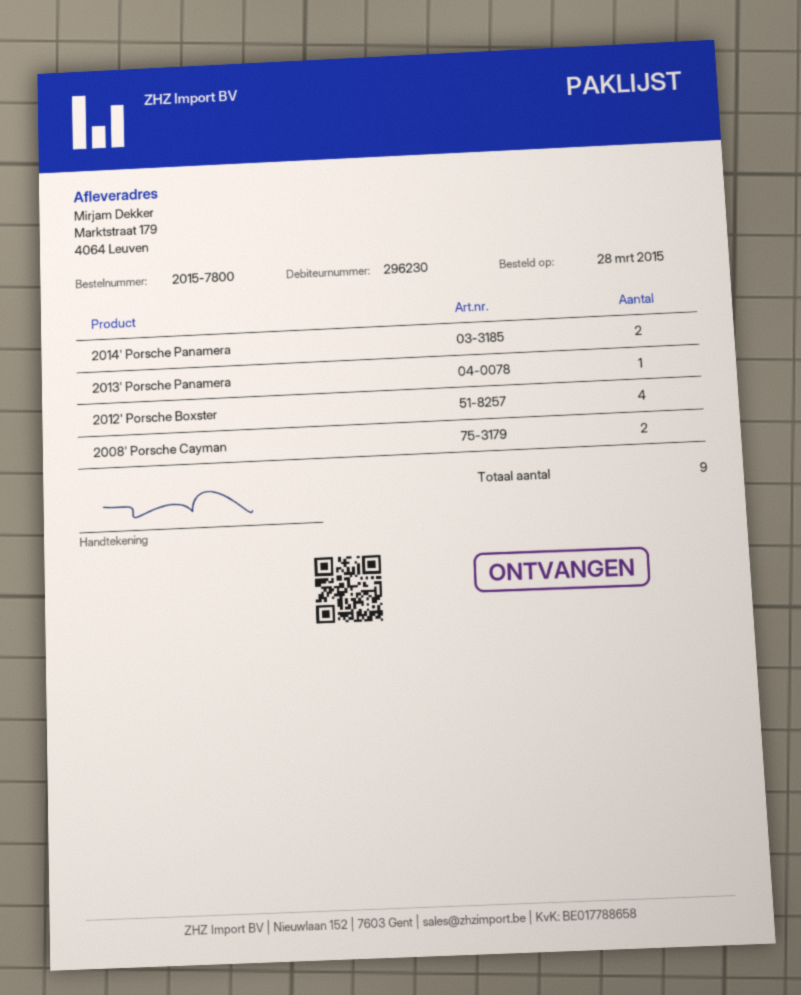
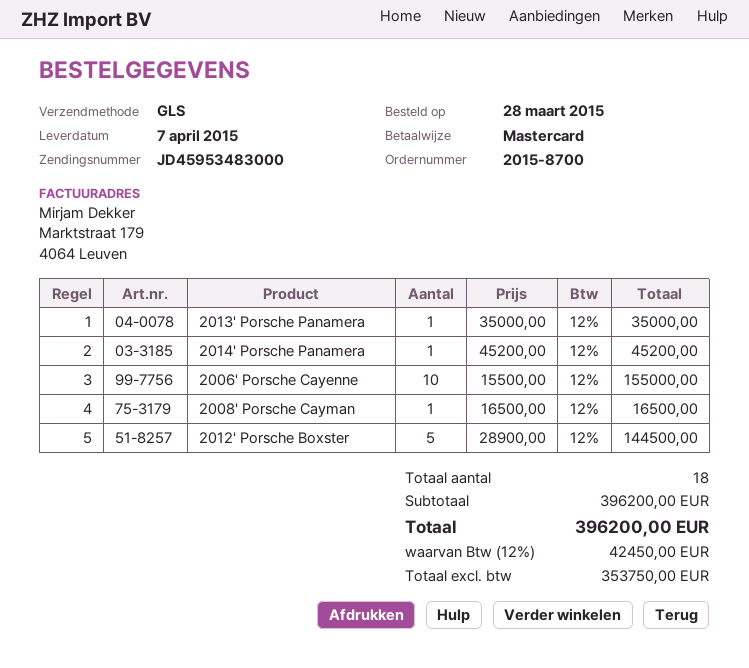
order number: 2015-7800 -> 2015-8700
2014' Porsche Panamera: 2 -> 1
2012' Porsche Boxster: 4 -> 5
2008' Porsche Cayman: 2 -> 1
2006' Porsche Cayenne: none -> 10
total quantity: 9 -> 18

